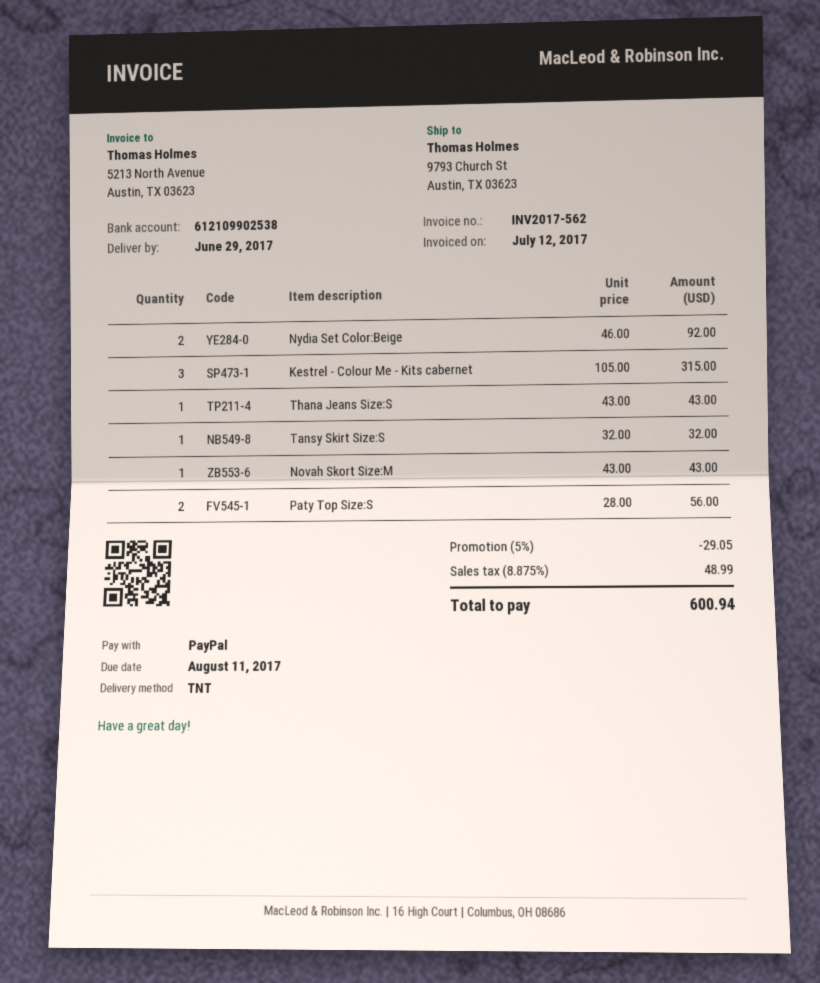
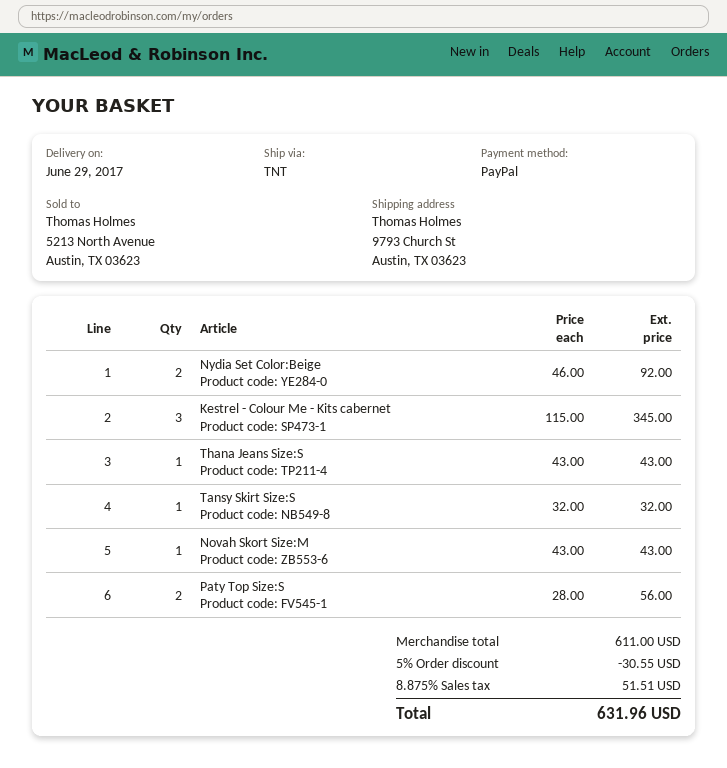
Kestrel - Colour Me - Kits cabernet: 3 x 105.00 = 315.00 -> 3 x 115.00 = 345.00
discount: 5% = 29.05 -> 5% = 30.55
tax: 8.875% = 48.99 -> 8.875% = 51.51
total: 600.94 -> 631.96

